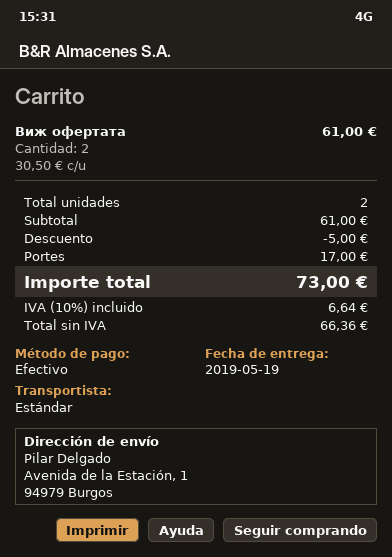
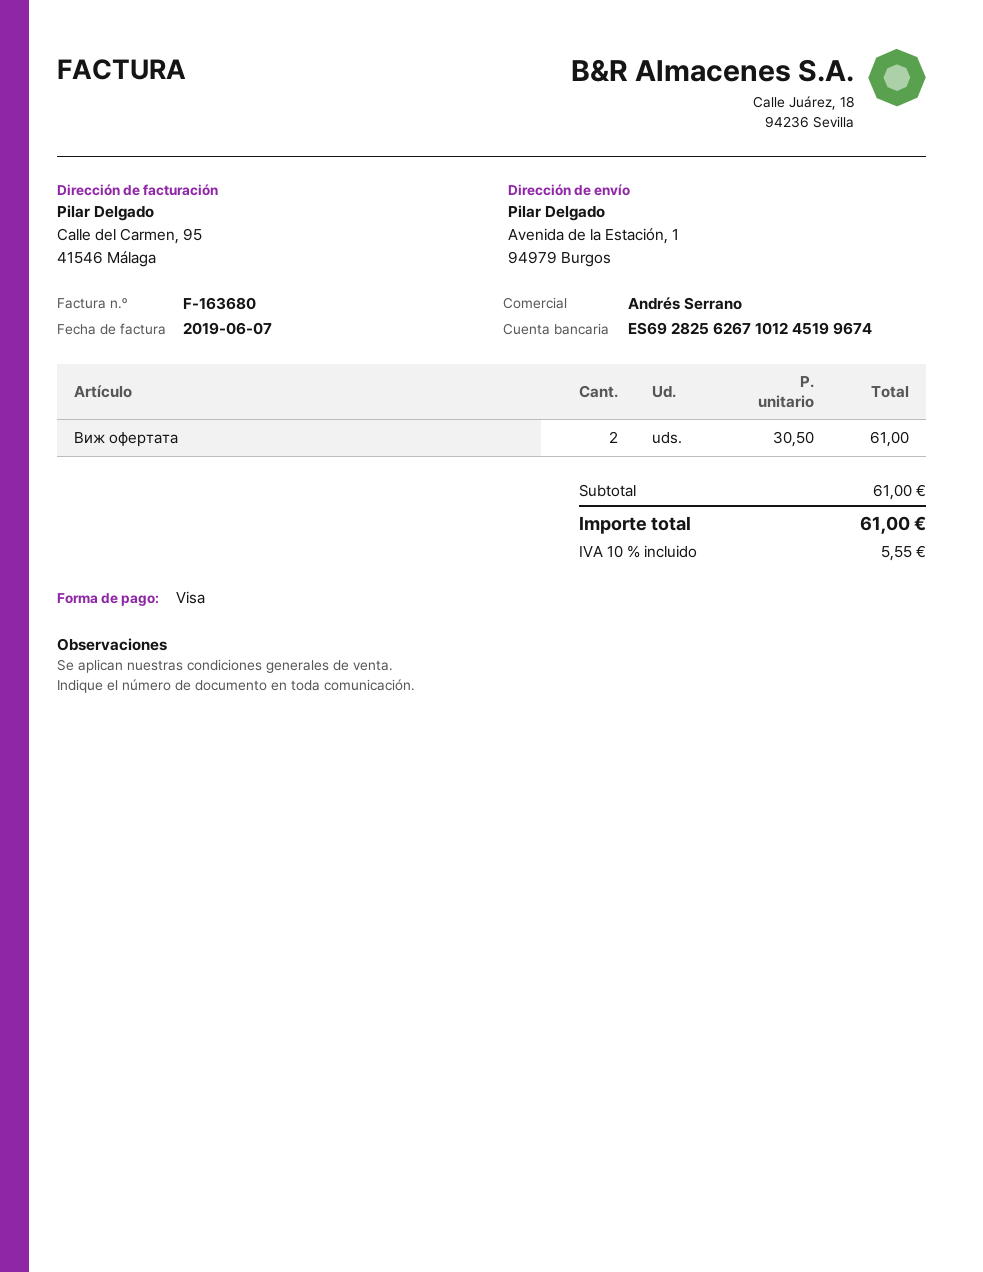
payment method: cash -> Visa
discount: 5.00 -> none
shipping: 17.00 -> none
tax: 10% = 6.64 -> 10% = 5.55
total: 73.00 -> 61.00

